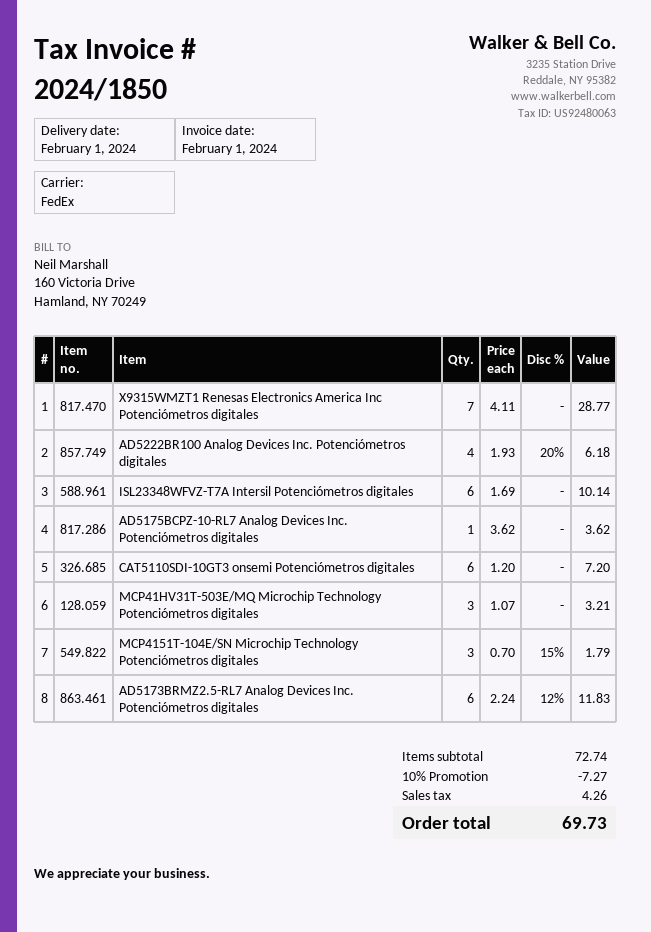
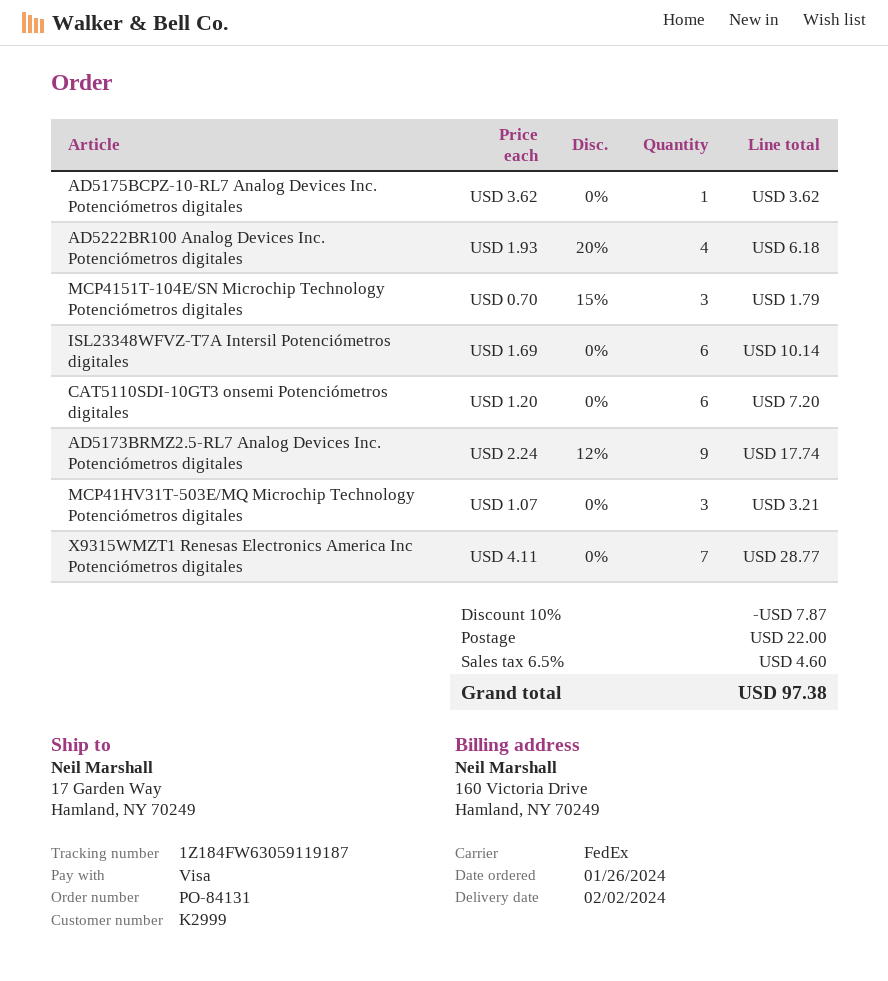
delivery date: 2024-02-01 -> 2024-02-02
AD5173BRMZ2.5-RL7 Analog Devices Inc. Potenciómetros digitales: 6 x 2.24 - 12% = 11.83 -> 9 x 2.24 - 12% = 17.74
discount: 10% = 7.27 -> 10% = 7.87
shipping: none -> 22.00
tax: 4.26 -> 4.60
total: 69.73 -> 97.38

